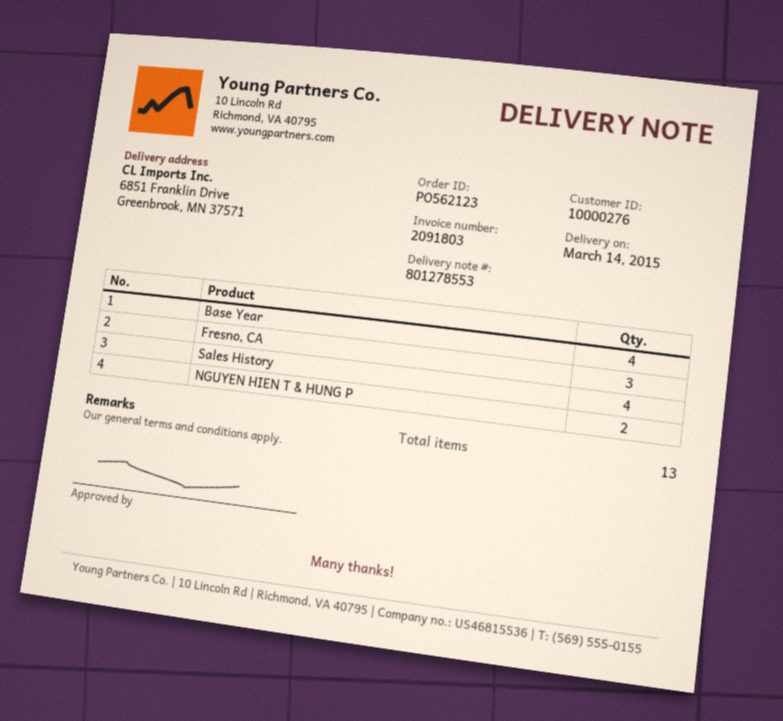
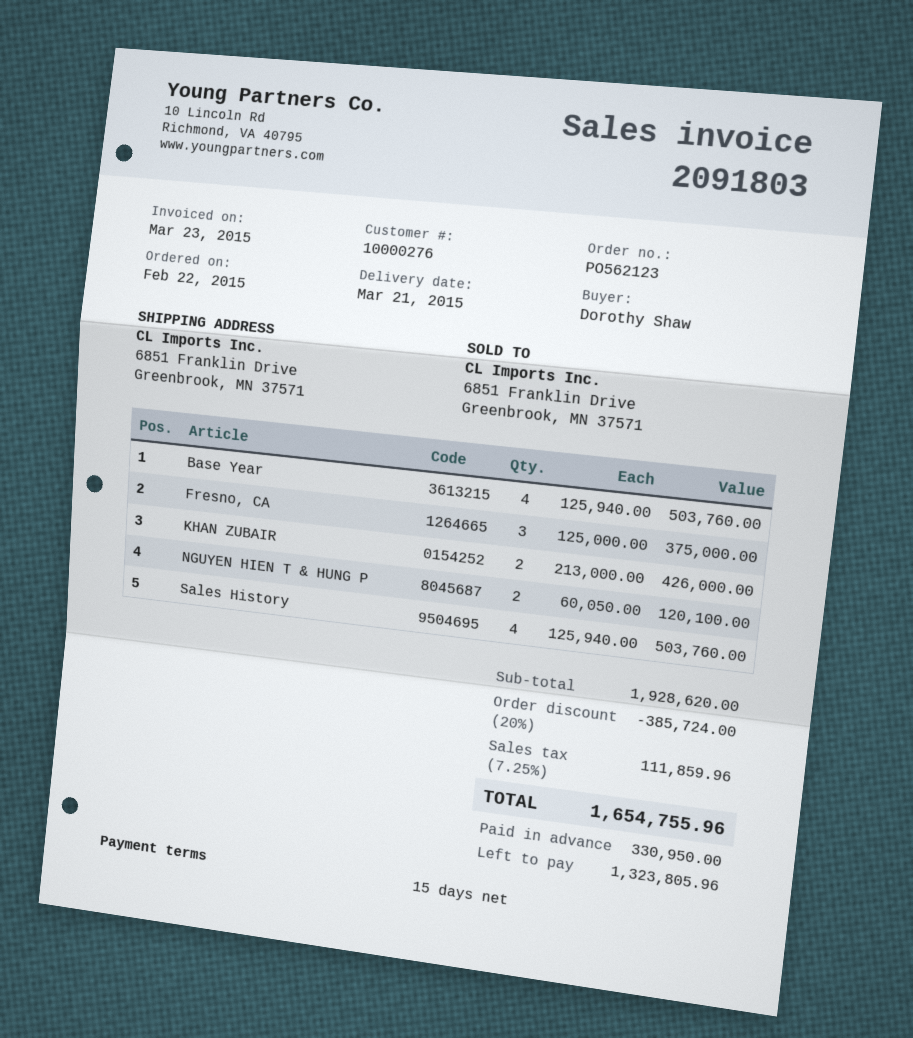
delivery date: 2015-03-14 -> 2015-03-21
KHAN ZUBAIR: none -> 2

